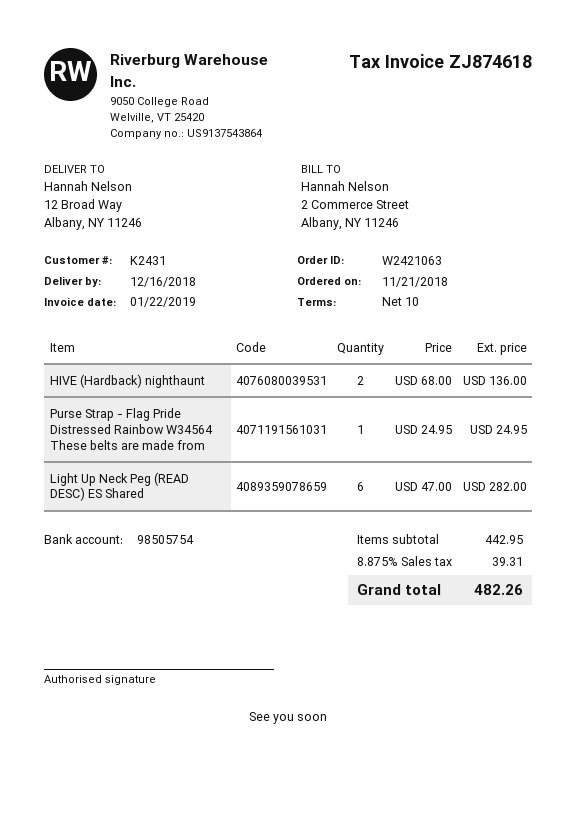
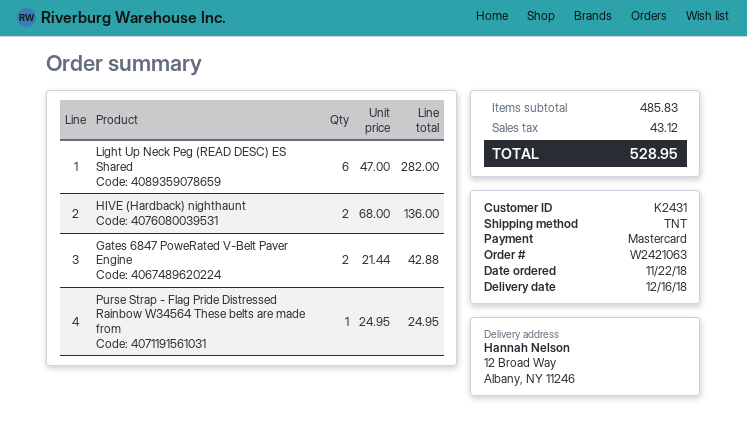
order date: 2018-11-21 -> 2018-11-22
Gates 6847 PoweRated V-Belt Paver Engine: none -> 2 x 21.44 = 42.88
subtotal: 442.95 -> 485.83
tax: 39.31 -> 43.12
total: 482.26 -> 528.95

